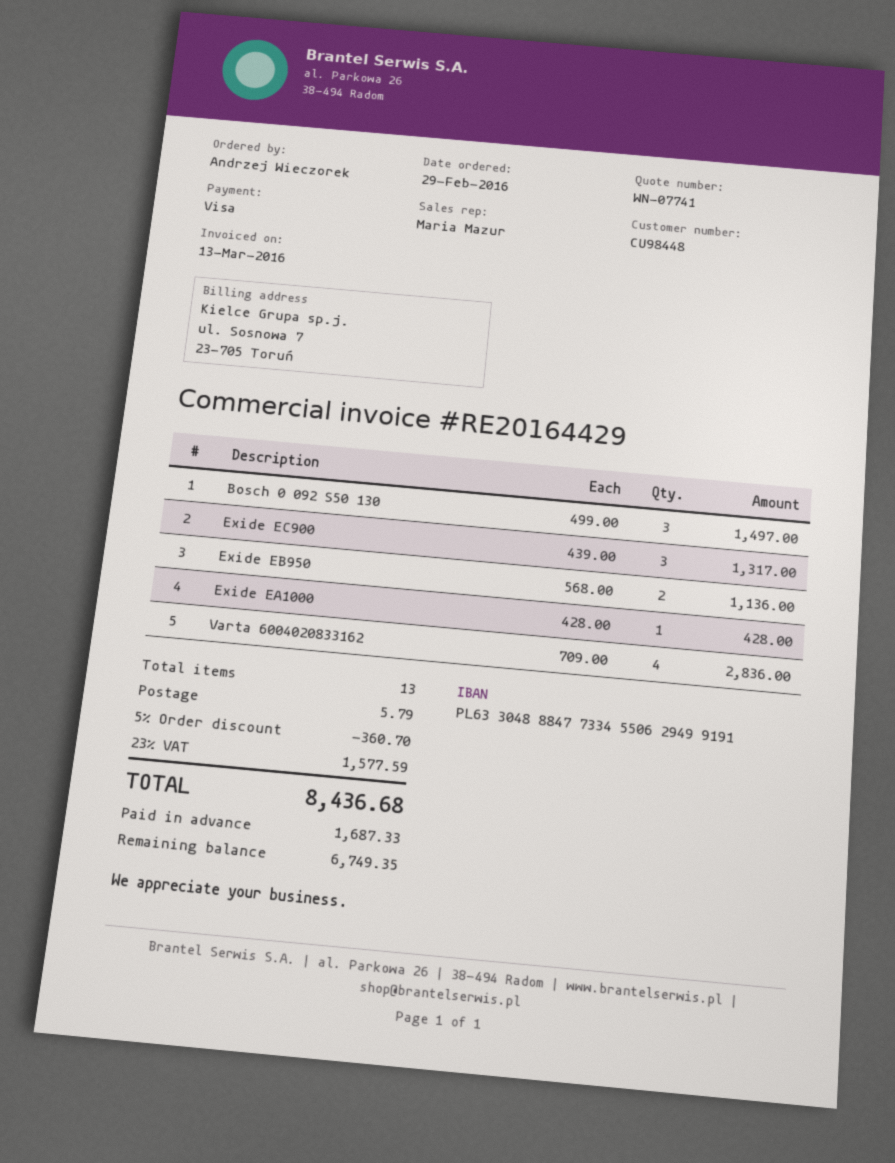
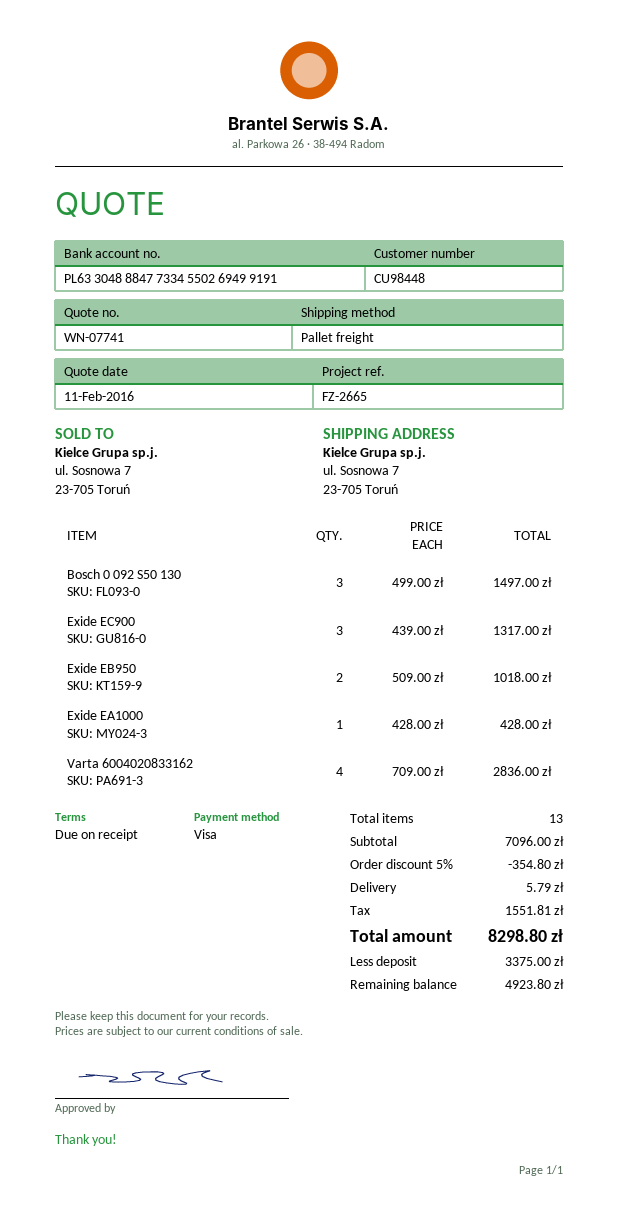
bank account: PL63304888477334550629499191 -> PL63304888477334550269499191
Exide EB950: 2 x 568.00 = 1136.00 -> 2 x 509.00 = 1018.00
discount: 5% = 360.70 -> 5% = 354.80
tax: 1577.59 -> 1551.81
total: 8436.68 -> 8298.80
deposit: 1687.33 -> 3375.00
balance: 6749.35 -> 4923.80

